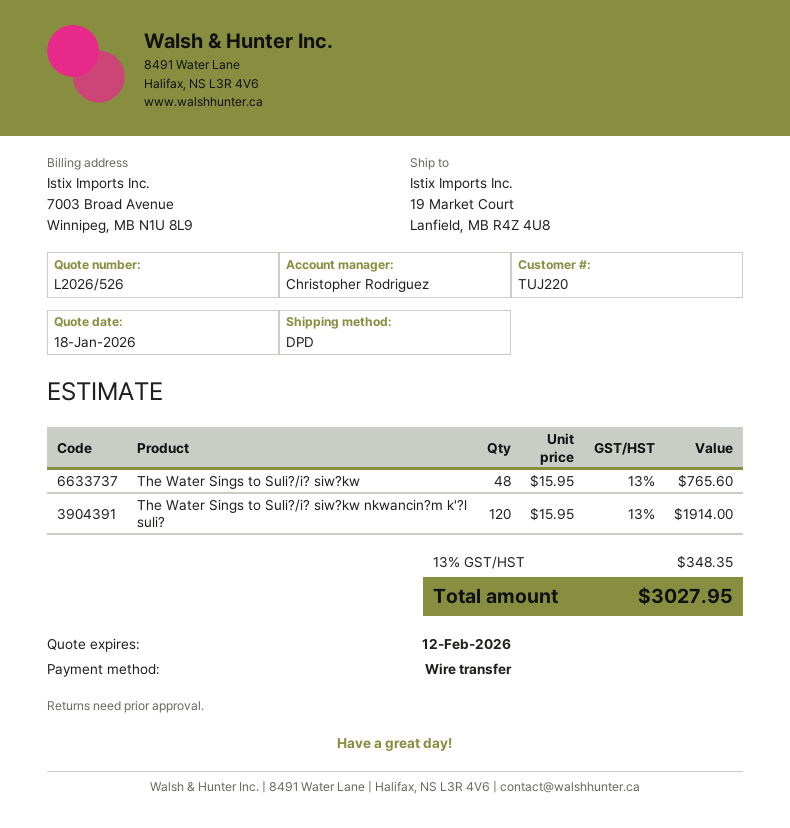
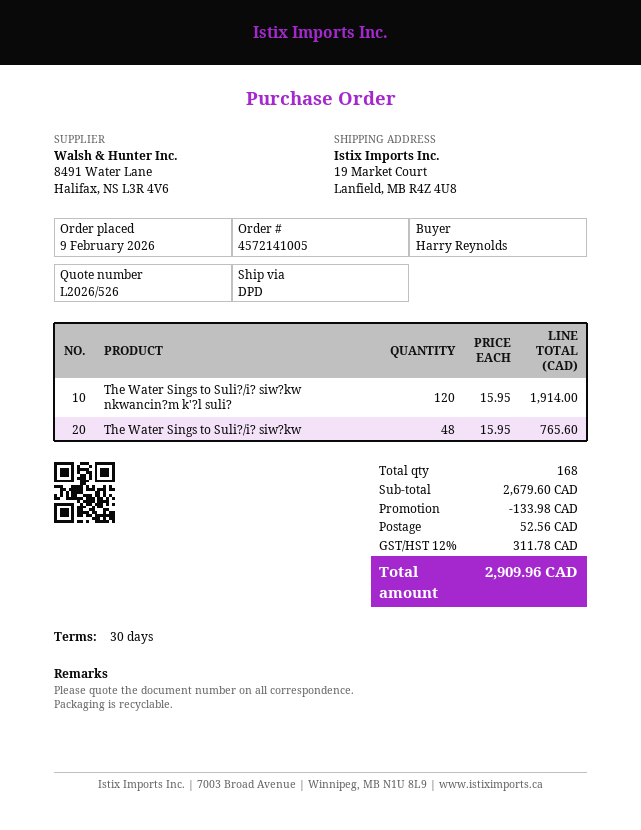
discount: none -> 133.98
shipping: none -> 52.56
tax: 13% = 348.35 -> 12% = 311.78
total: 3027.95 -> 2909.96

